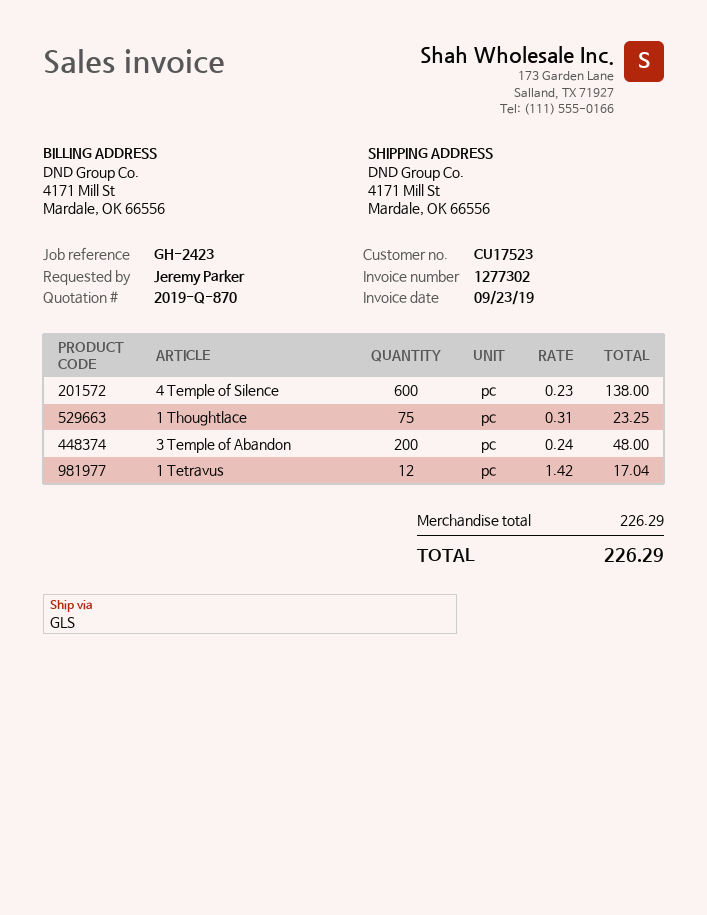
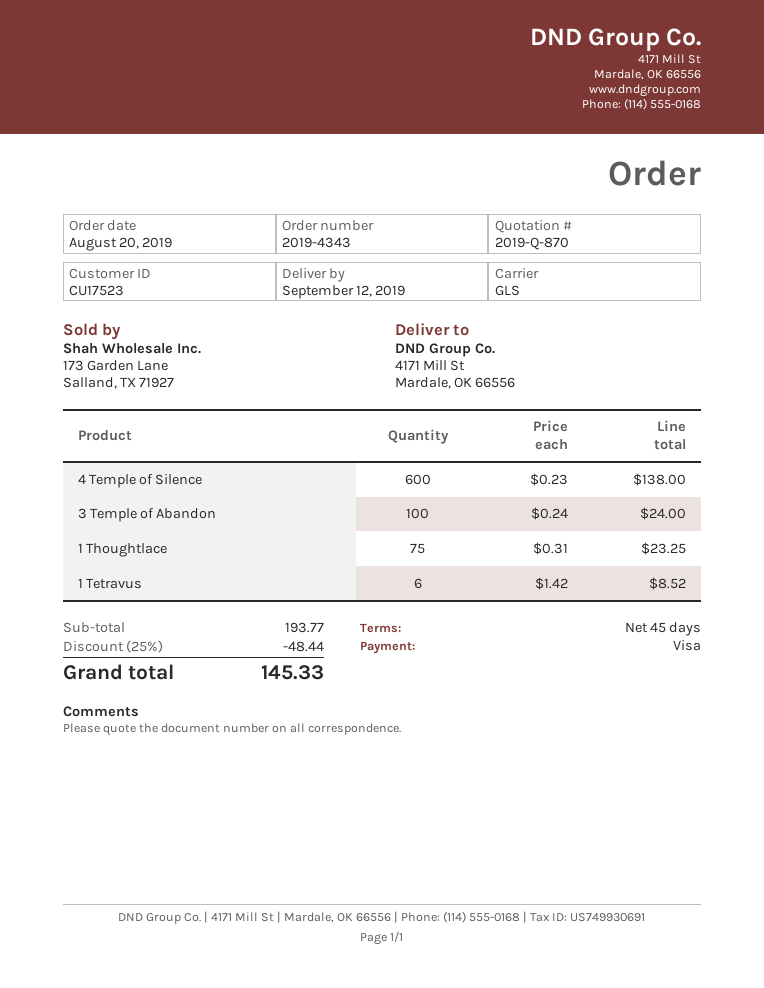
3 Temple of Abandon: 200 x 0.24 = 48.00 -> 100 x 0.24 = 24.00
1 Tetravus: 12 x 1.42 = 17.04 -> 6 x 1.42 = 8.52
subtotal: 226.29 -> 193.77
discount: none -> 25% = 48.44
total: 226.29 -> 145.33

